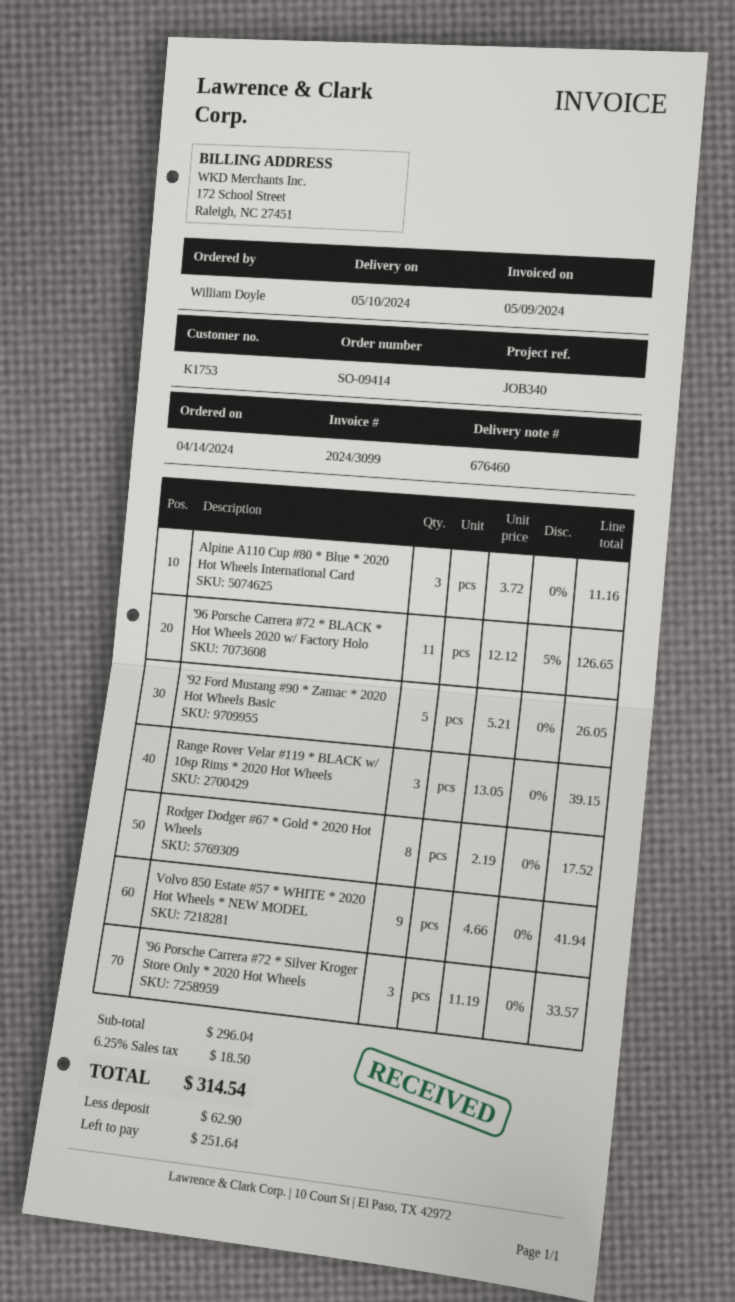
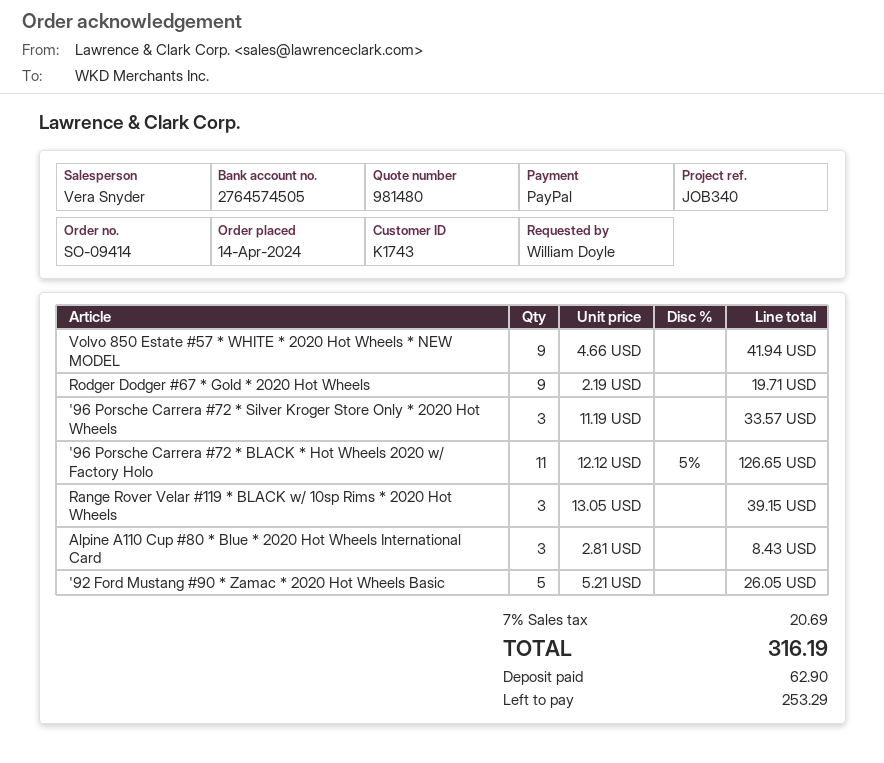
customer number: K1753 -> K1743
Alpine A110 Cup #80 * Blue * 2020 Hot Wheels International Card: 3 x 3.72 = 11.16 -> 3 x 2.81 = 8.43
Rodger Dodger #67 * Gold * 2020 Hot Wheels: 8 x 2.19 = 17.52 -> 9 x 2.19 = 19.71
tax: 6.25% = 18.50 -> 7% = 20.69
total: 314.54 -> 316.19
balance: 251.64 -> 253.29

